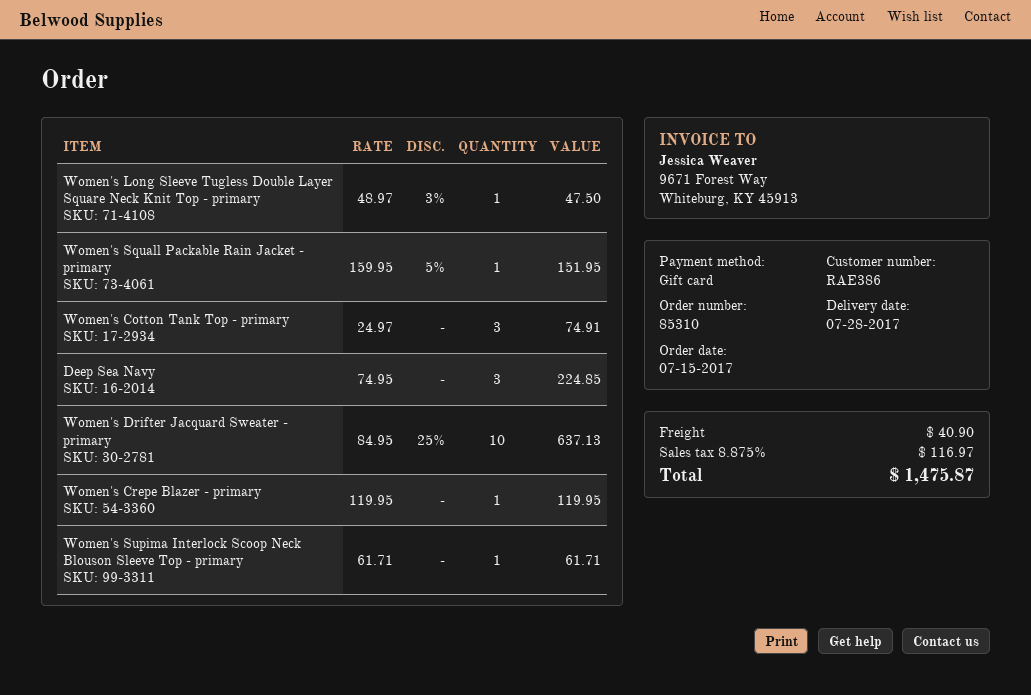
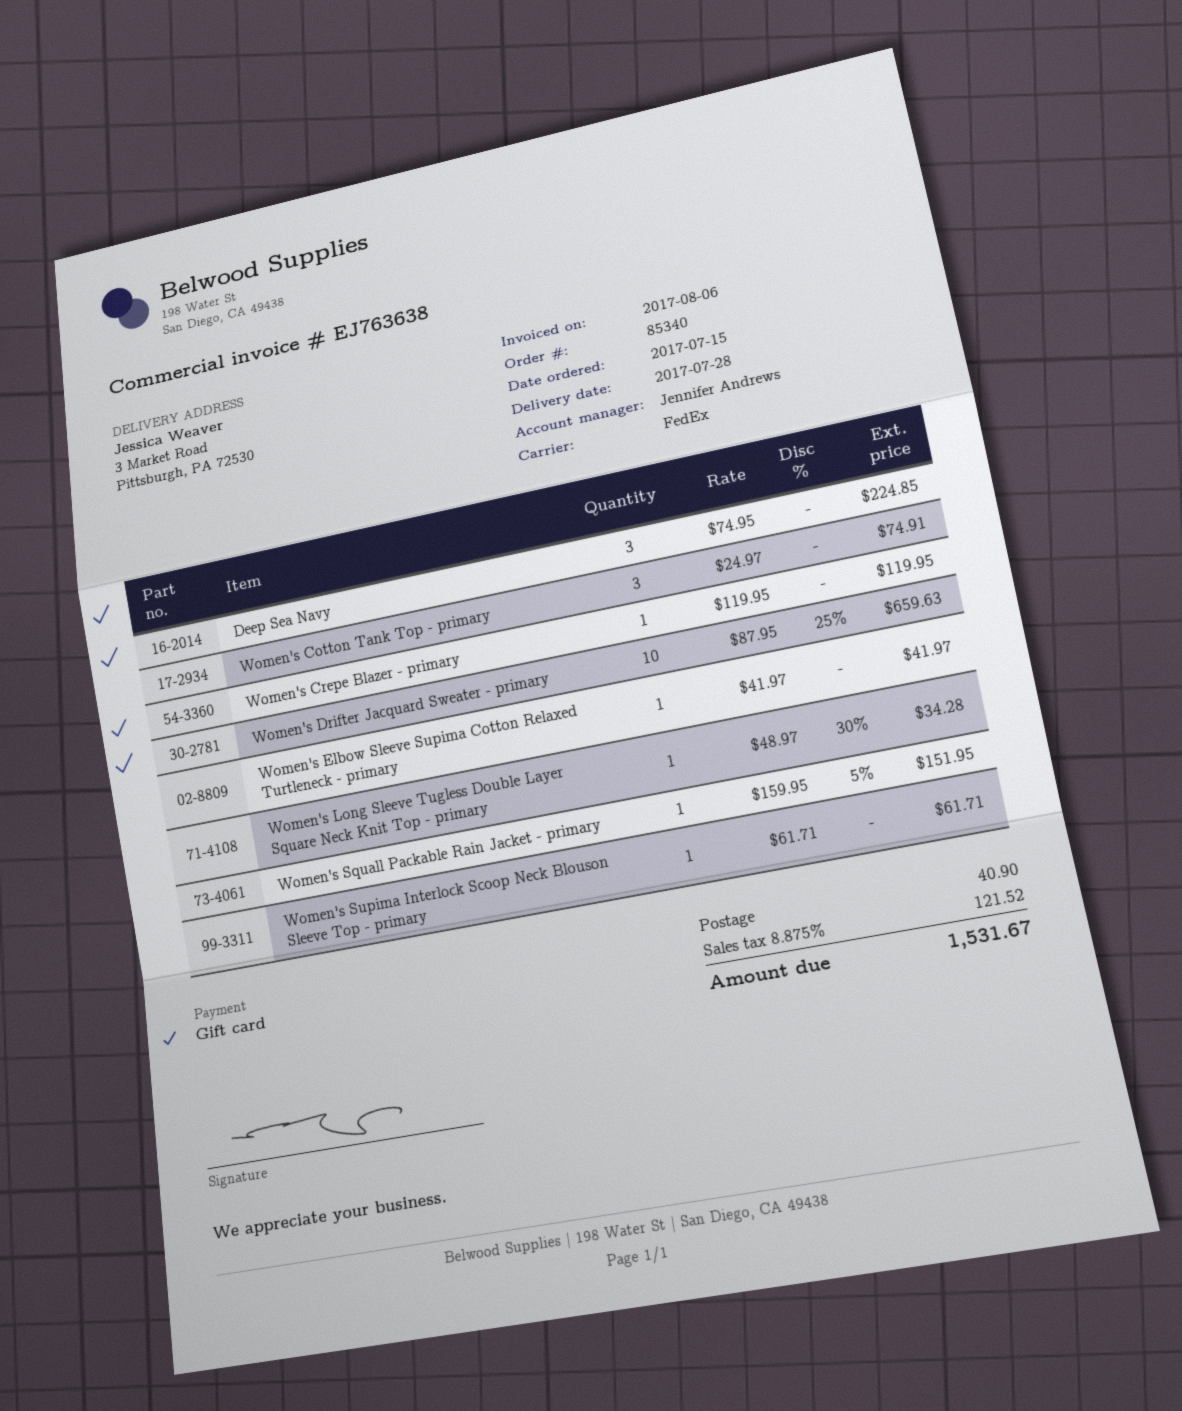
order number: 85310 -> 85340
Women's Long Sleeve Tugless Double Layer Square Neck Knit Top - primary: 1 x 48.97 - 3% = 47.50 -> 1 x 48.97 - 30% = 34.28
Women's Drifter Jacquard Sweater - primary: 10 x 84.95 - 25% = 637.13 -> 10 x 87.95 - 25% = 659.63
Women's Elbow Sleeve Supima Cotton Relaxed Turtleneck - primary: none -> 1 x 41.97 = 41.97
tax: 8.875% = 116.97 -> 8.875% = 121.52
total: 1475.87 -> 1531.67

